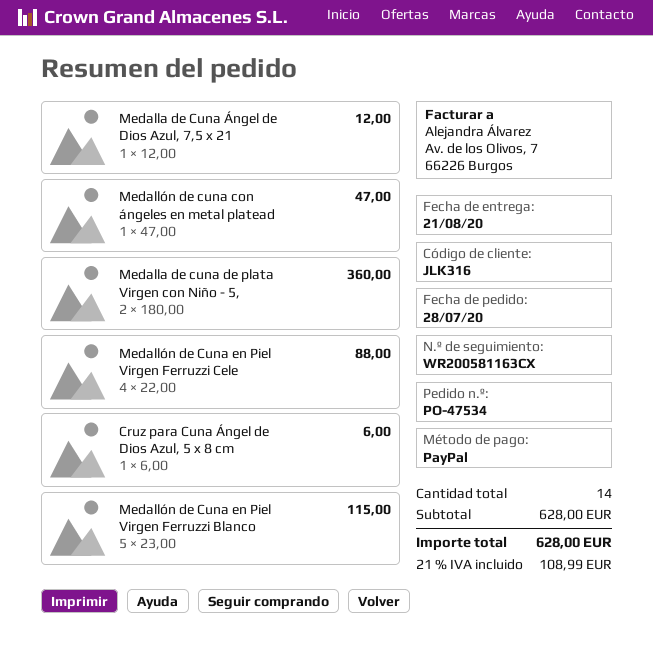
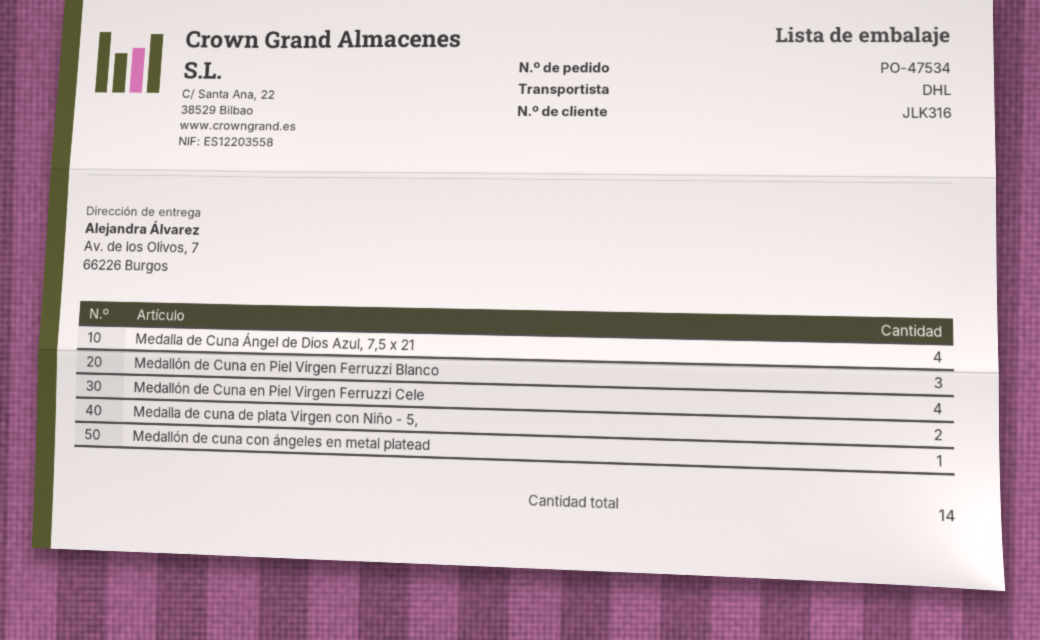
Medalla de Cuna Ángel de Dios Azul, 7,5 x 21: 1 -> 4
Cruz para Cuna Ángel de Dios Azul, 5 x 8 cm: 1 -> none
Medallón de Cuna en Piel Virgen Ferruzzi Blanco: 5 -> 3

